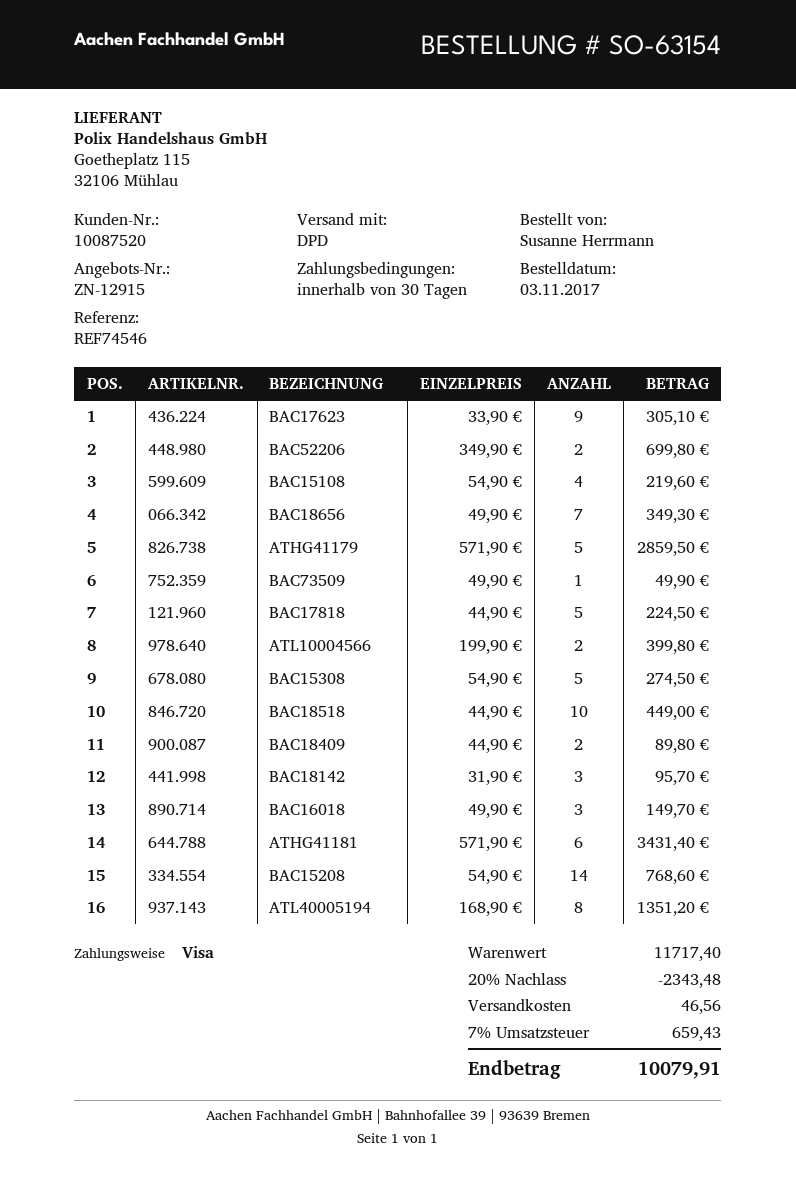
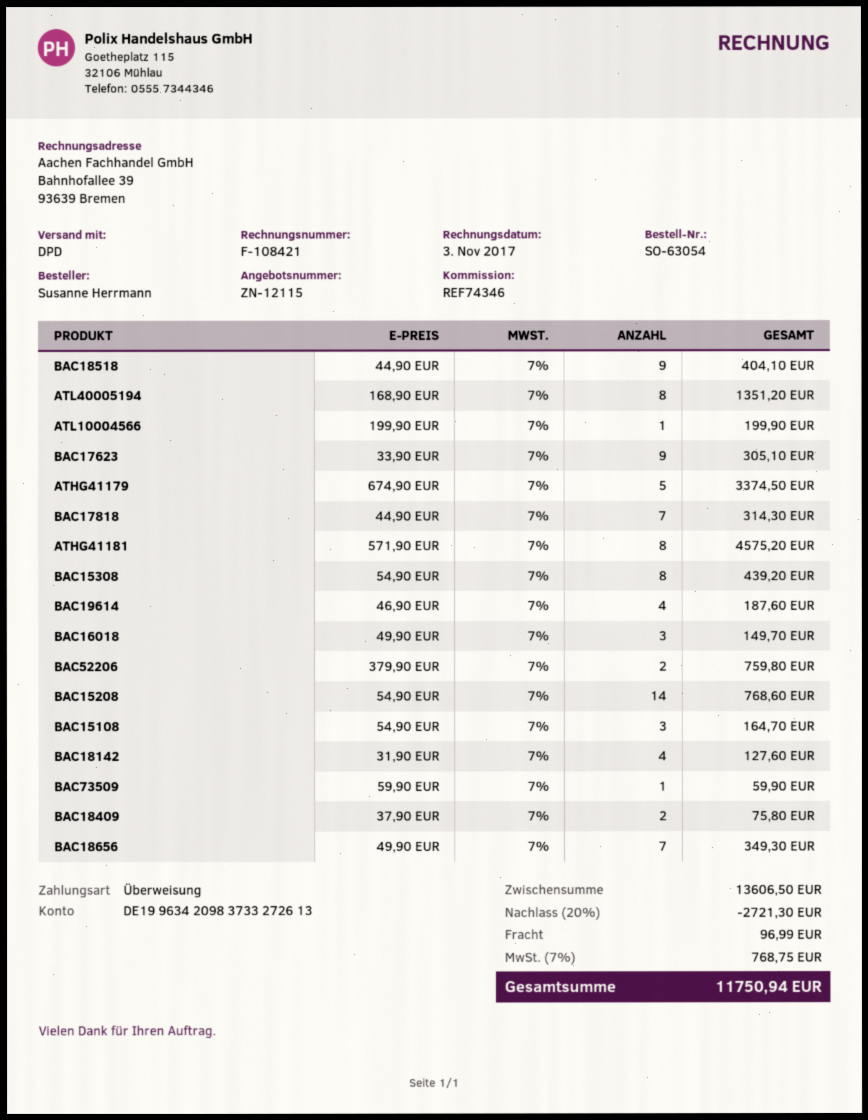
quote number: ZN-12915 -> ZN-12115
order number: SO-63154 -> SO-63054
reference: REF74546 -> REF74346
payment method: Visa -> bank transfer
BAC52206: 2 x 349.90 = 699.80 -> 2 x 379.90 = 759.80
BAC15108: 4 x 54.90 = 219.60 -> 3 x 54.90 = 164.70
ATHG41179: 5 x 571.90 = 2859.50 -> 5 x 674.90 = 3374.50
BAC73509: 1 x 49.90 = 49.90 -> 1 x 59.90 = 59.90
BAC17818: 5 x 44.90 = 224.50 -> 7 x 44.90 = 314.30
ATL10004566: 2 x 199.90 = 399.80 -> 1 x 199.90 = 199.90
BAC15308: 5 x 54.90 = 274.50 -> 8 x 54.90 = 439.20
BAC18518: 10 x 44.90 = 449.00 -> 9 x 44.90 = 404.10
BAC18409: 2 x 44.90 = 89.80 -> 2 x 37.90 = 75.80
BAC18142: 3 x 31.90 = 95.70 -> 4 x 31.90 = 127.60
ATHG41181: 6 x 571.90 = 3431.40 -> 8 x 571.90 = 4575.20
BAC19614: none -> 4 x 46.90 = 187.60
subtotal: 11717.40 -> 13606.50
discount: 20% = 2343.48 -> 20% = 2721.30
shipping: 46.56 -> 96.99
tax: 7% = 659.43 -> 7% = 768.75
total: 10079.91 -> 11750.94

